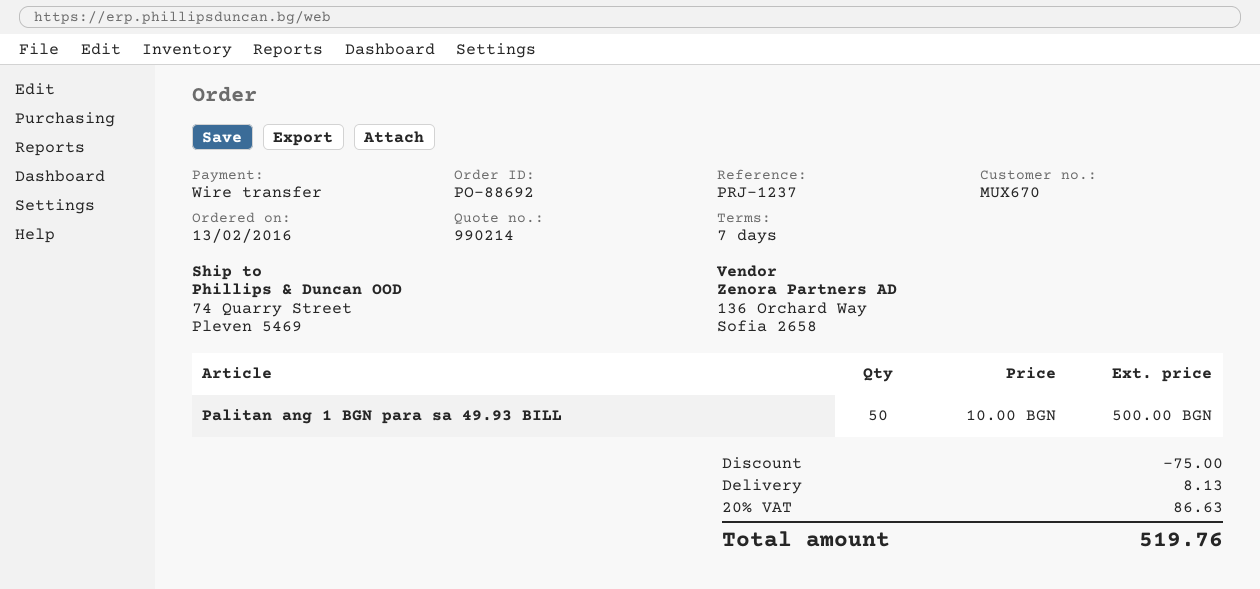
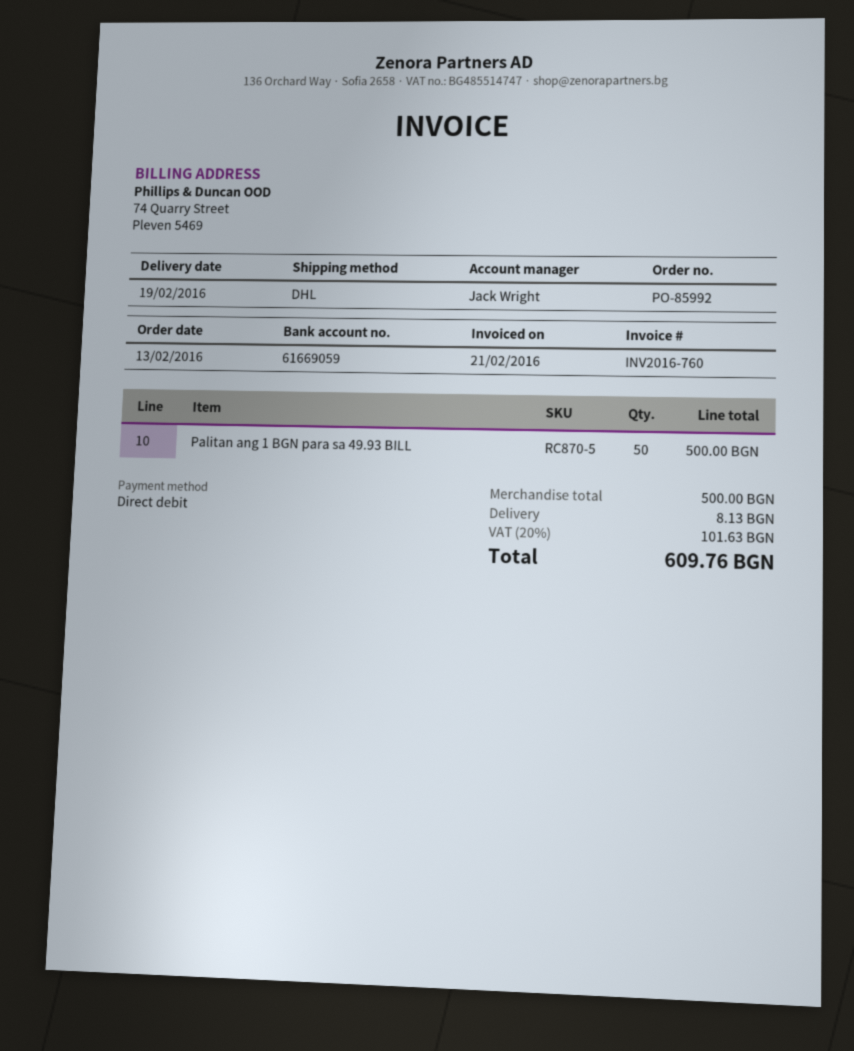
order number: PO-88692 -> PO-85992
payment method: bank transfer -> direct debit
discount: 75.00 -> none
tax: 20% = 86.63 -> 20% = 101.63
total: 519.76 -> 609.76

